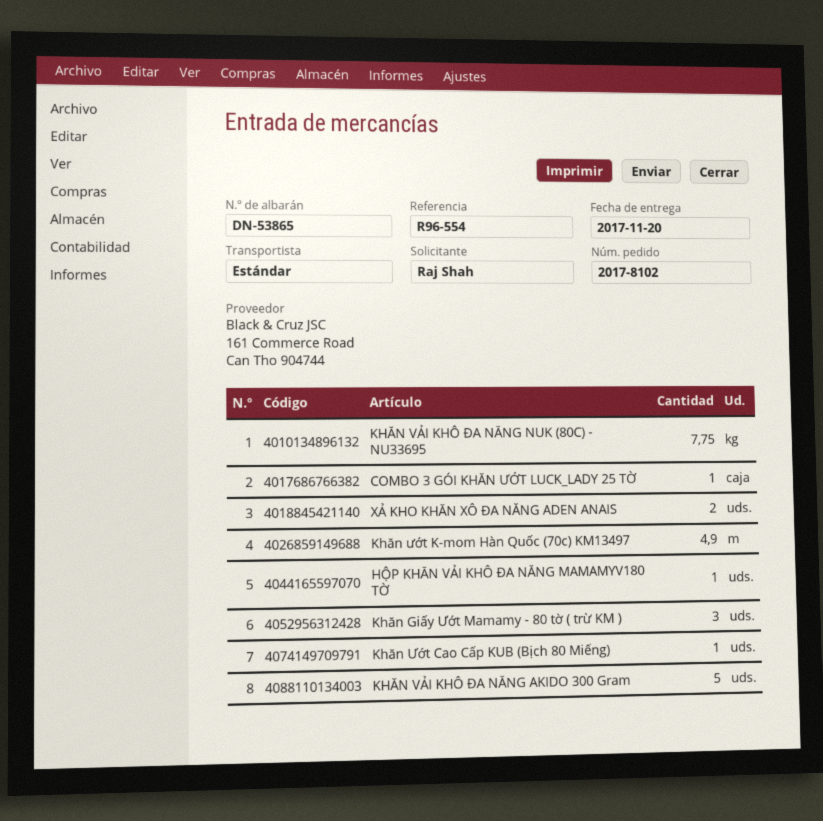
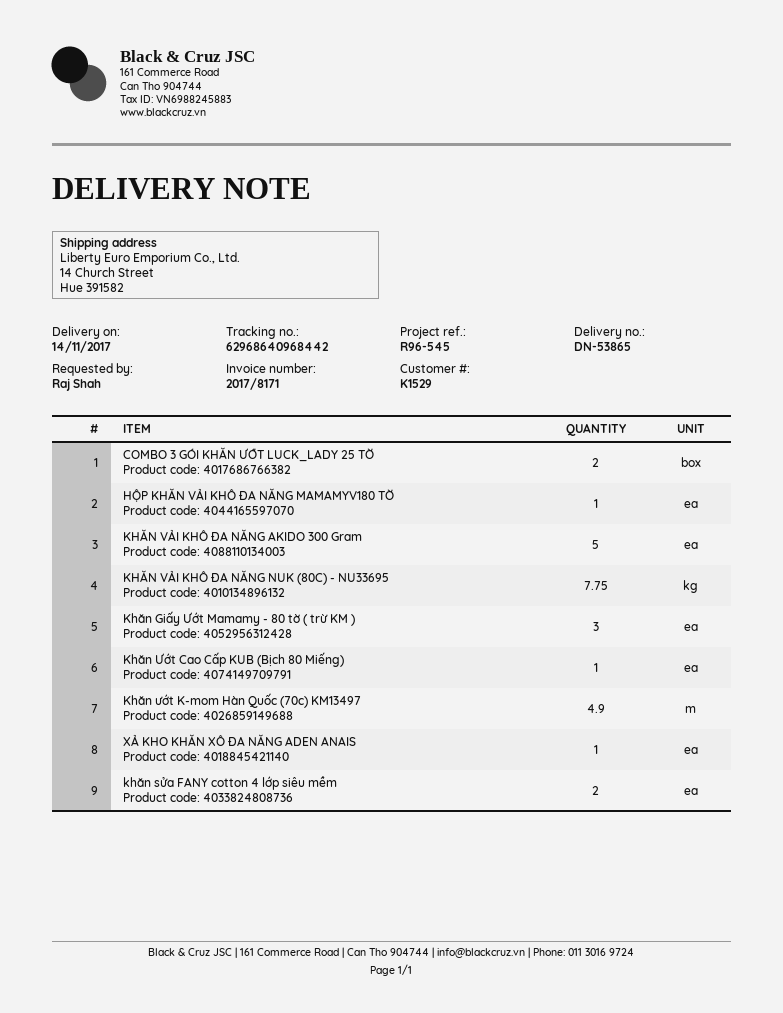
delivery date: 2017-11-20 -> 2017-11-14
reference: R96-554 -> R96-545
COMBO 3 GÓI KHĂN ƯỚT LUCK_LADY 25 TỜ: 1 -> 2
XẢ KHO KHĂN XÔ ĐA NĂNG ADEN ANAIS: 2 -> 1
khăn sửa FANY cotton 4 lớp siêu mềm: none -> 2

